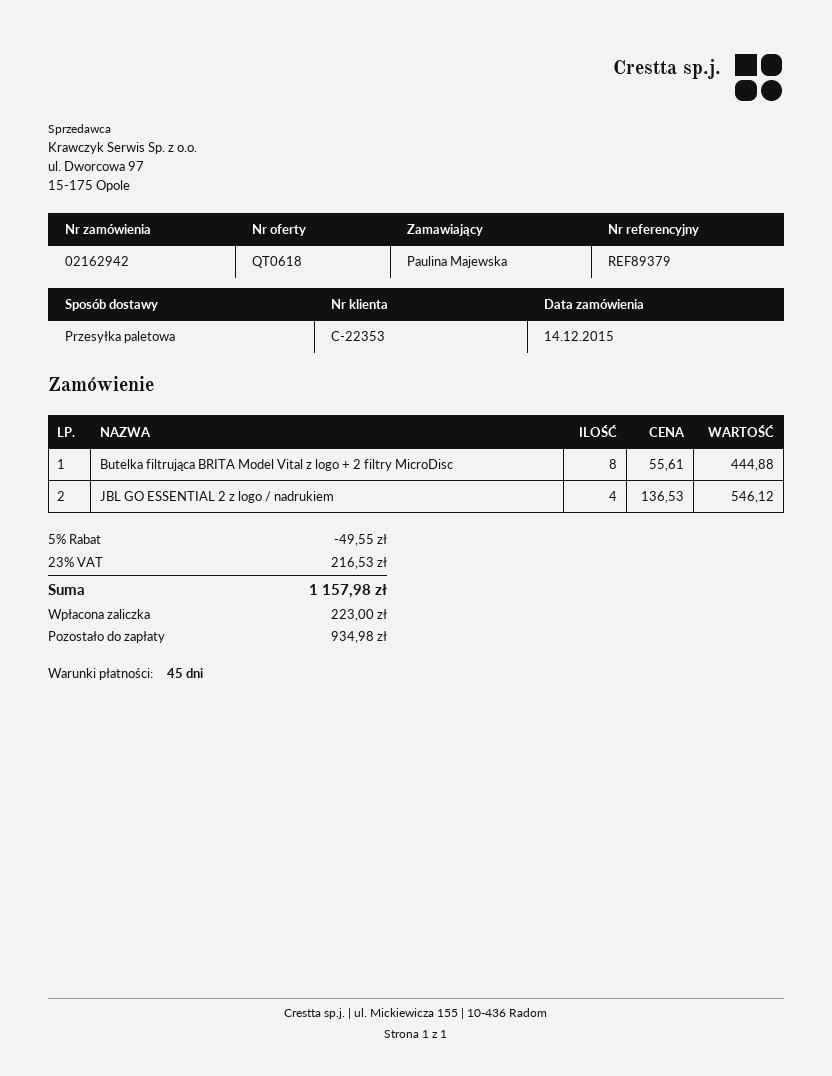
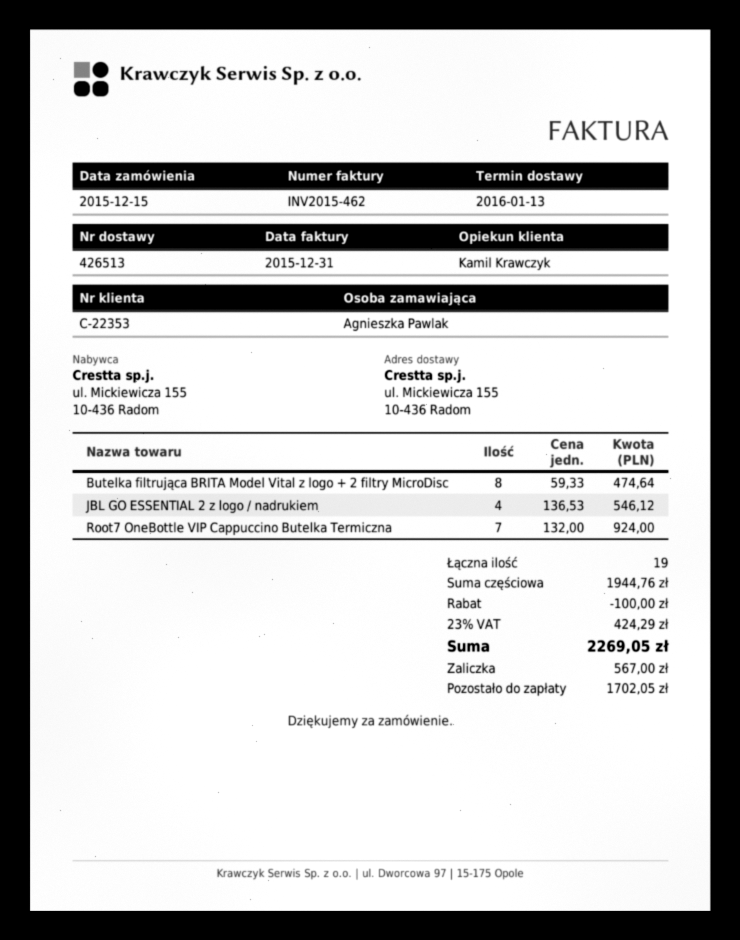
order date: 2015-12-14 -> 2015-12-15
ordered by: Paulina Majewska -> Agnieszka Pawlak
Butelka filtrująca BRITA Model Vital z logo + 2 filtry MicroDisc: 8 x 55.61 = 444.88 -> 8 x 59.33 = 474.64
Root7 OneBottle VIP Cappuccino Butelka Termiczna: none -> 7 x 132.00 = 924.00
discount: 49.55 -> 100.00
tax: 23% = 216.53 -> 23% = 424.29
total: 1157.98 -> 2269.05
deposit: 223.00 -> 567.00
balance: 934.98 -> 1702.05

